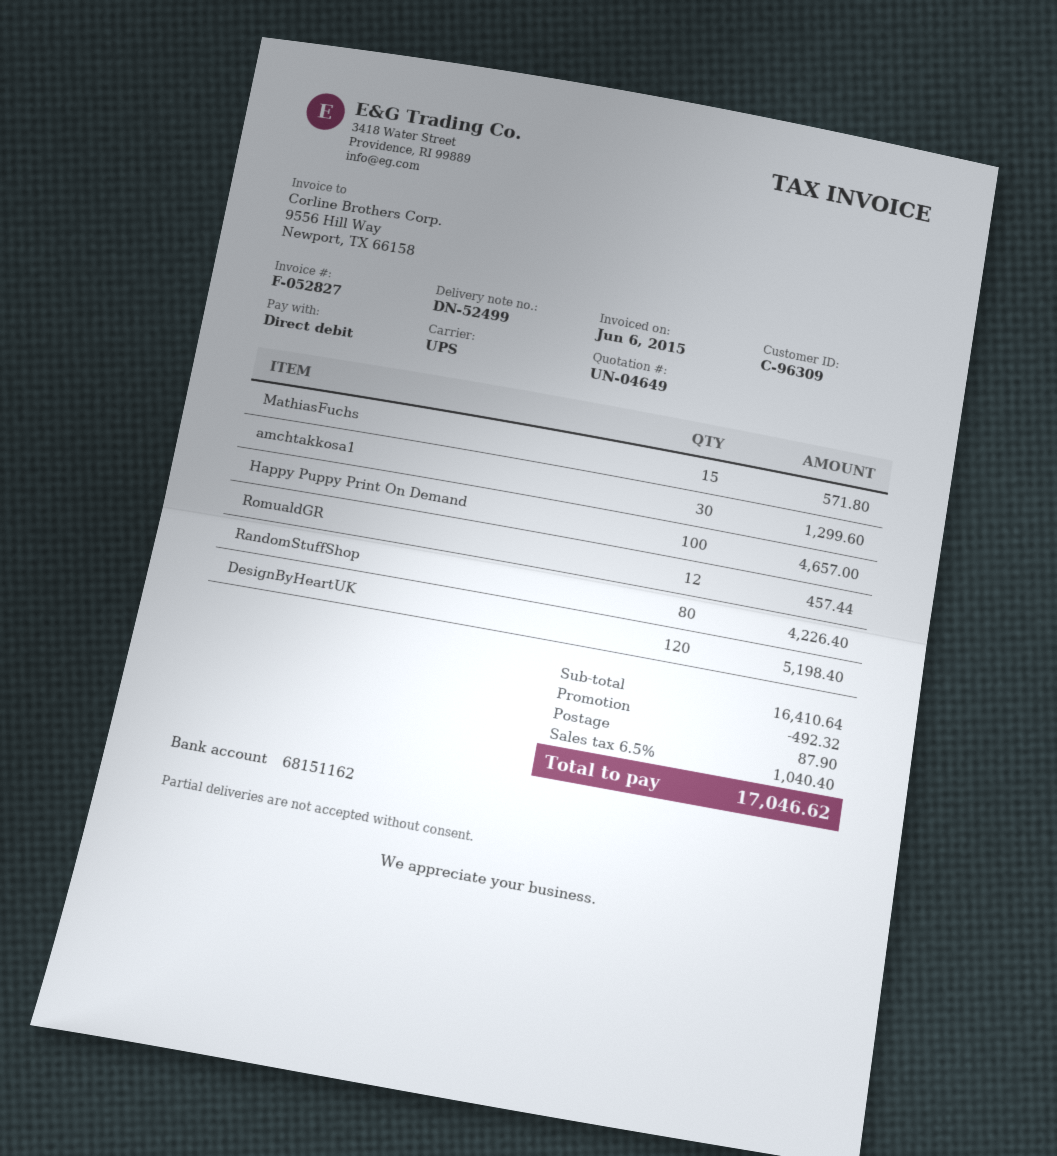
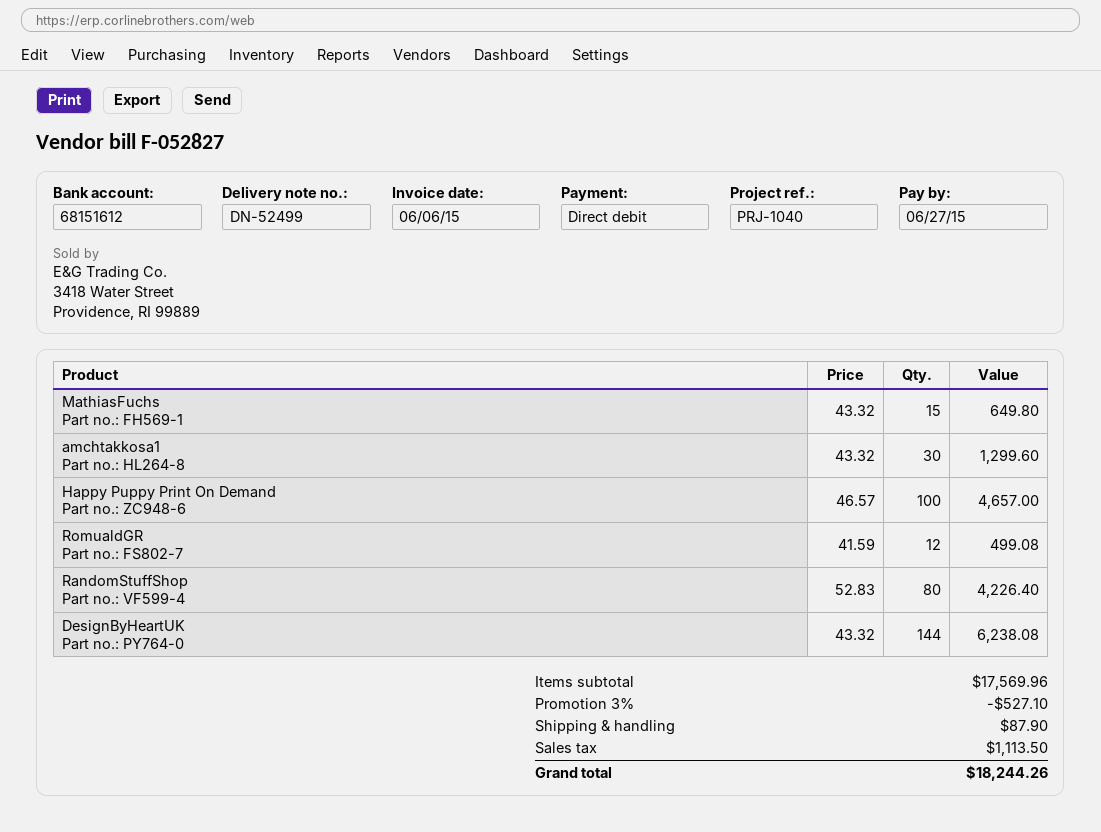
bank account: 68151162 -> 68151612
MathiasFuchs: 15 for 571.80 -> 15 for 649.80
RomualdGR: 12 for 457.44 -> 12 for 499.08
DesignByHeartUK: 120 for 5198.40 -> 144 for 6238.08
subtotal: 16410.64 -> 17569.96
discount: 492.32 -> 527.10
tax: 1040.40 -> 1113.50
total: 17046.62 -> 18244.26

